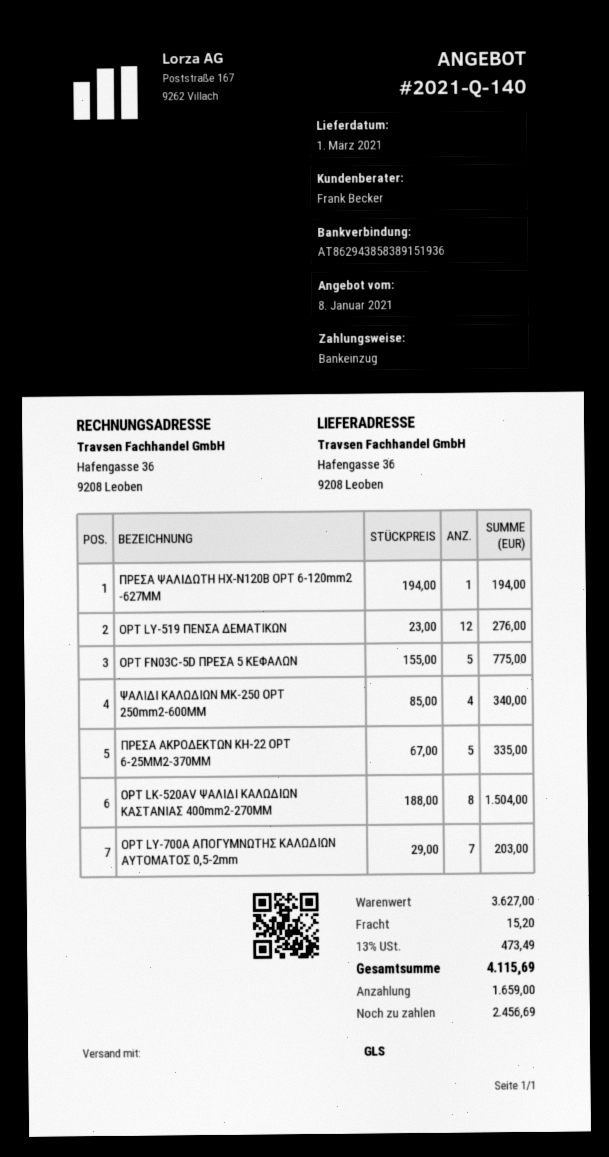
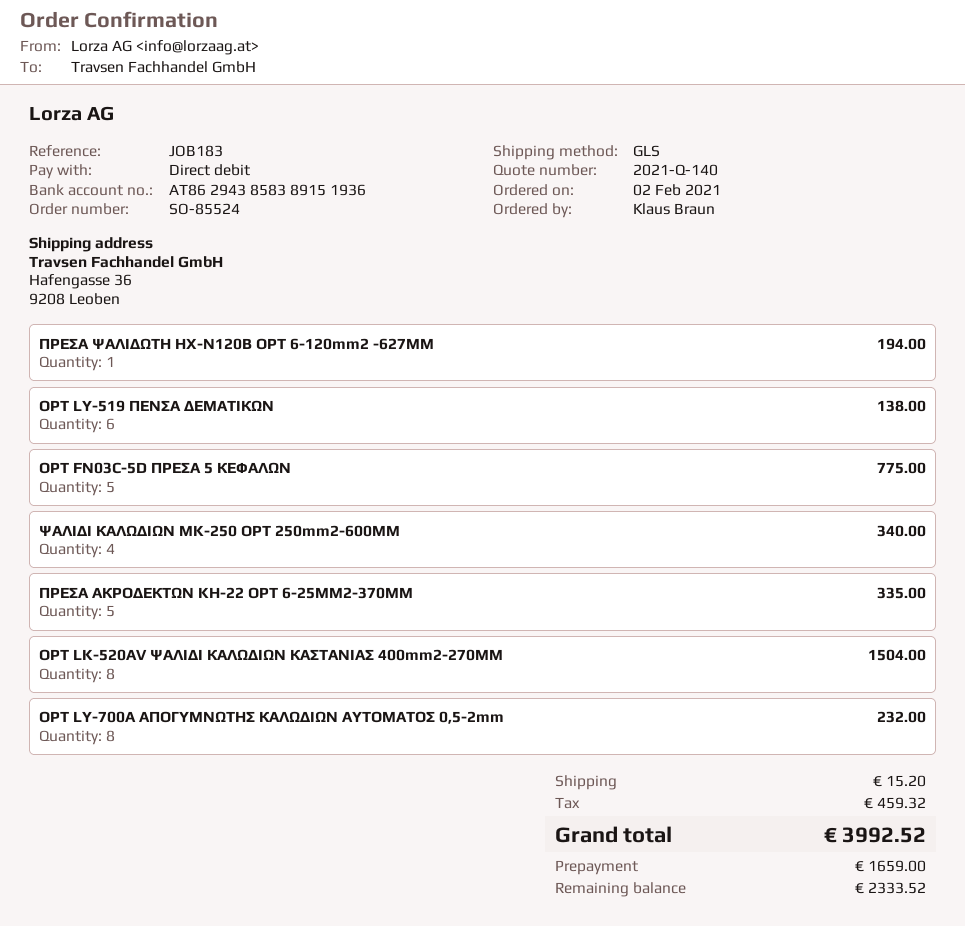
OPT LY-519 ΠΕΝΣΑ ΔΕΜΑΤΙΚΩΝ: 12 for 276.00 -> 6 for 138.00
OPT LY-700A ΑΠΟΓΥΜΝΩΤΗΣ ΚΑΛΩΔΙΩΝ AYTOMATOΣ 0,5-2mm: 7 for 203.00 -> 8 for 232.00
tax: 473.49 -> 459.32
total: 4115.69 -> 3992.52
balance: 2456.69 -> 2333.52

